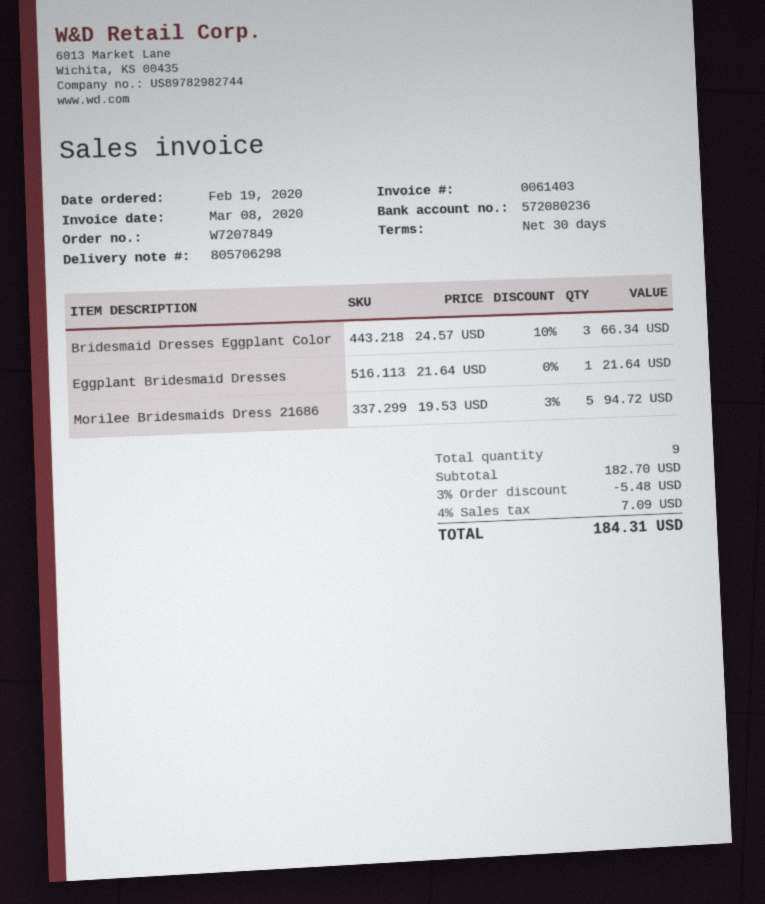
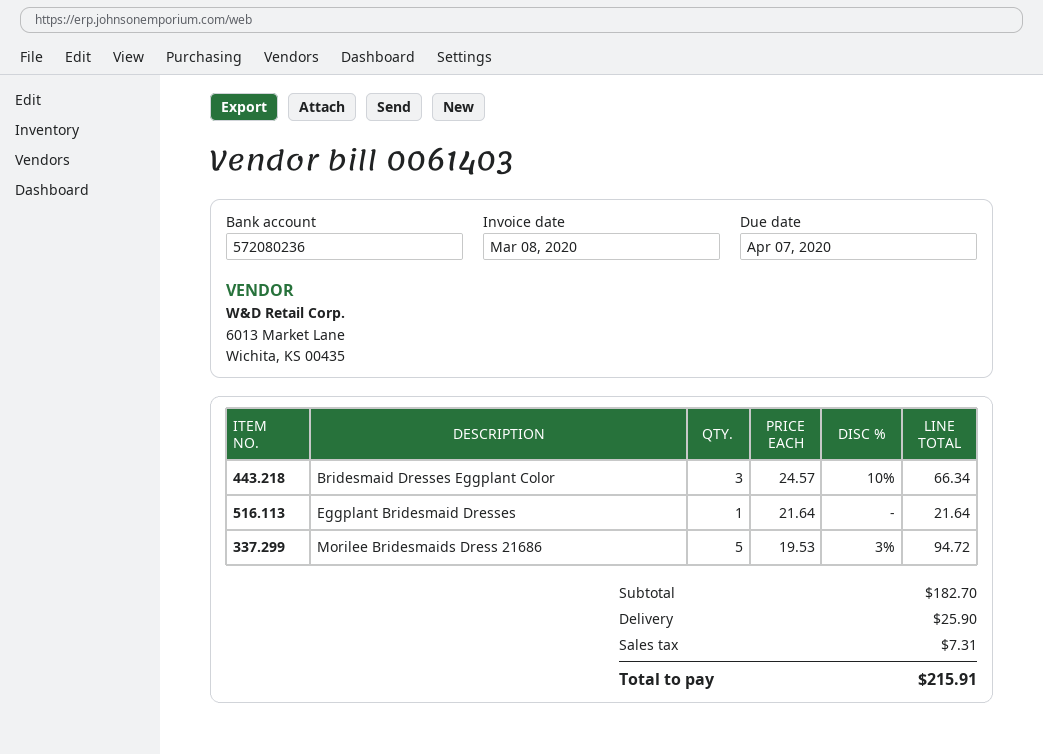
discount: 3% = 5.48 -> none
shipping: none -> 25.90
tax: 7.09 -> 7.31
total: 184.31 -> 215.91

